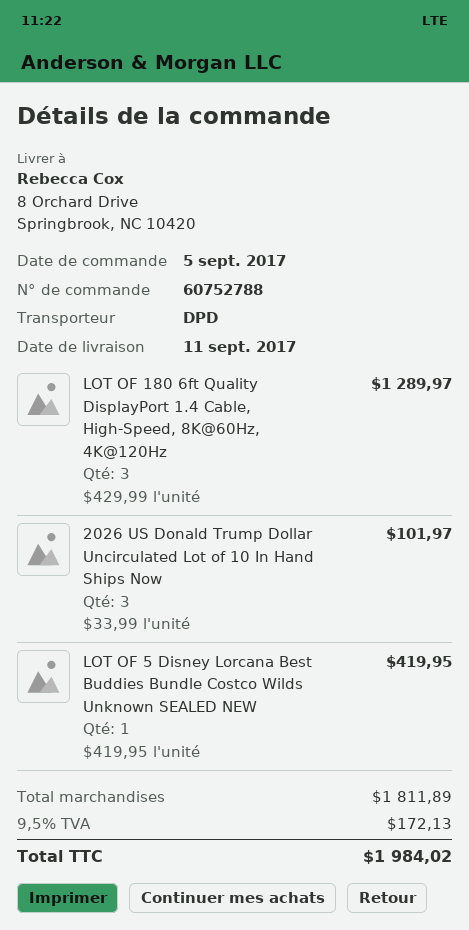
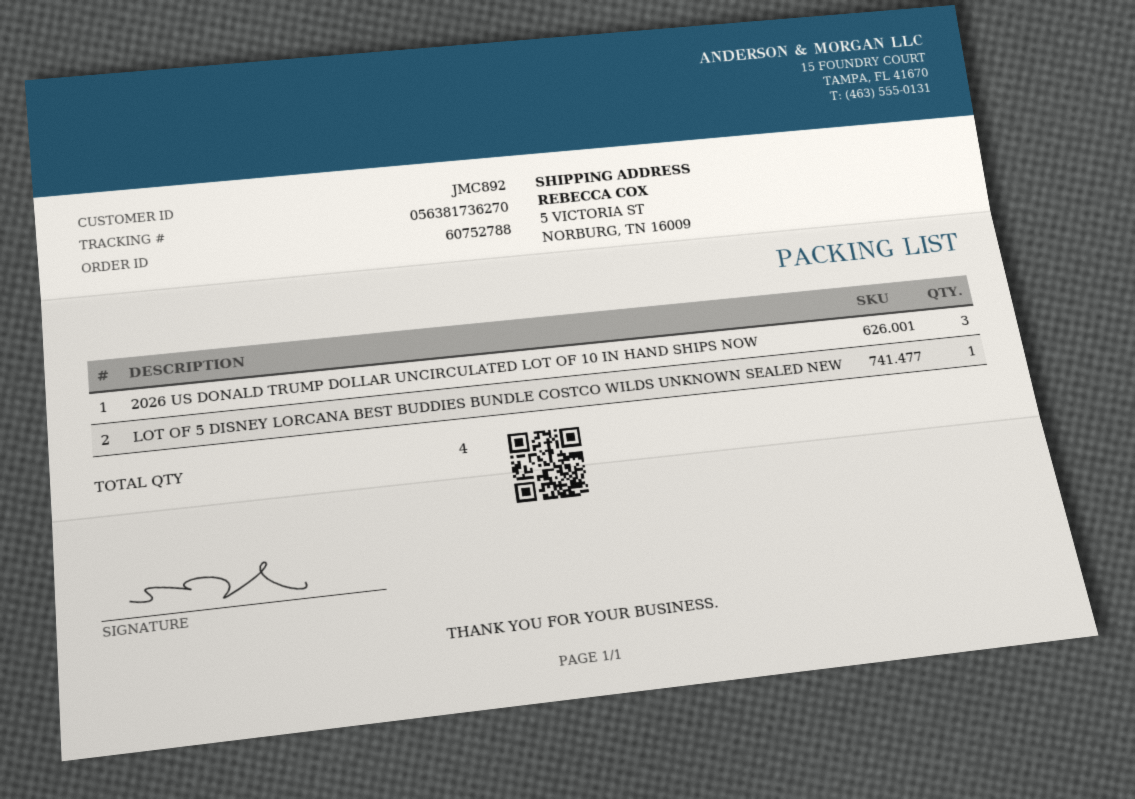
ship to: 8 Orchard Drive, Springbrook, NC 10420 -> 5 VICTORIA ST, NORBURG, TN 16009
LOT OF 180 6ft Quality DisplayPort 1.4 Cable, High-Speed, 8K@60Hz, 4K@120Hz: 3 -> none

